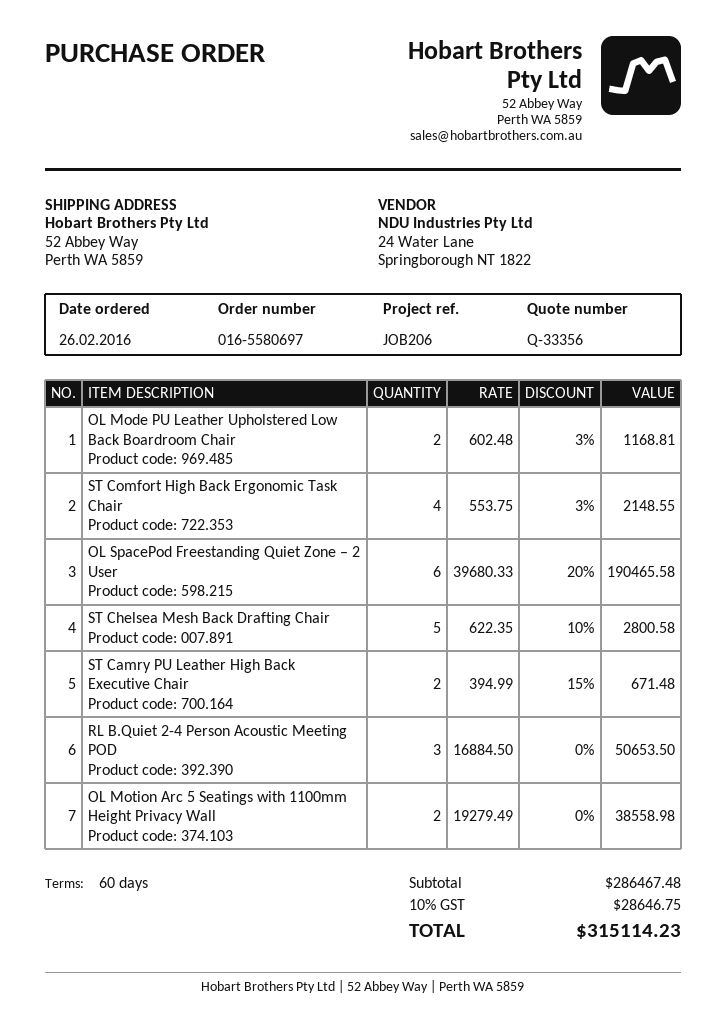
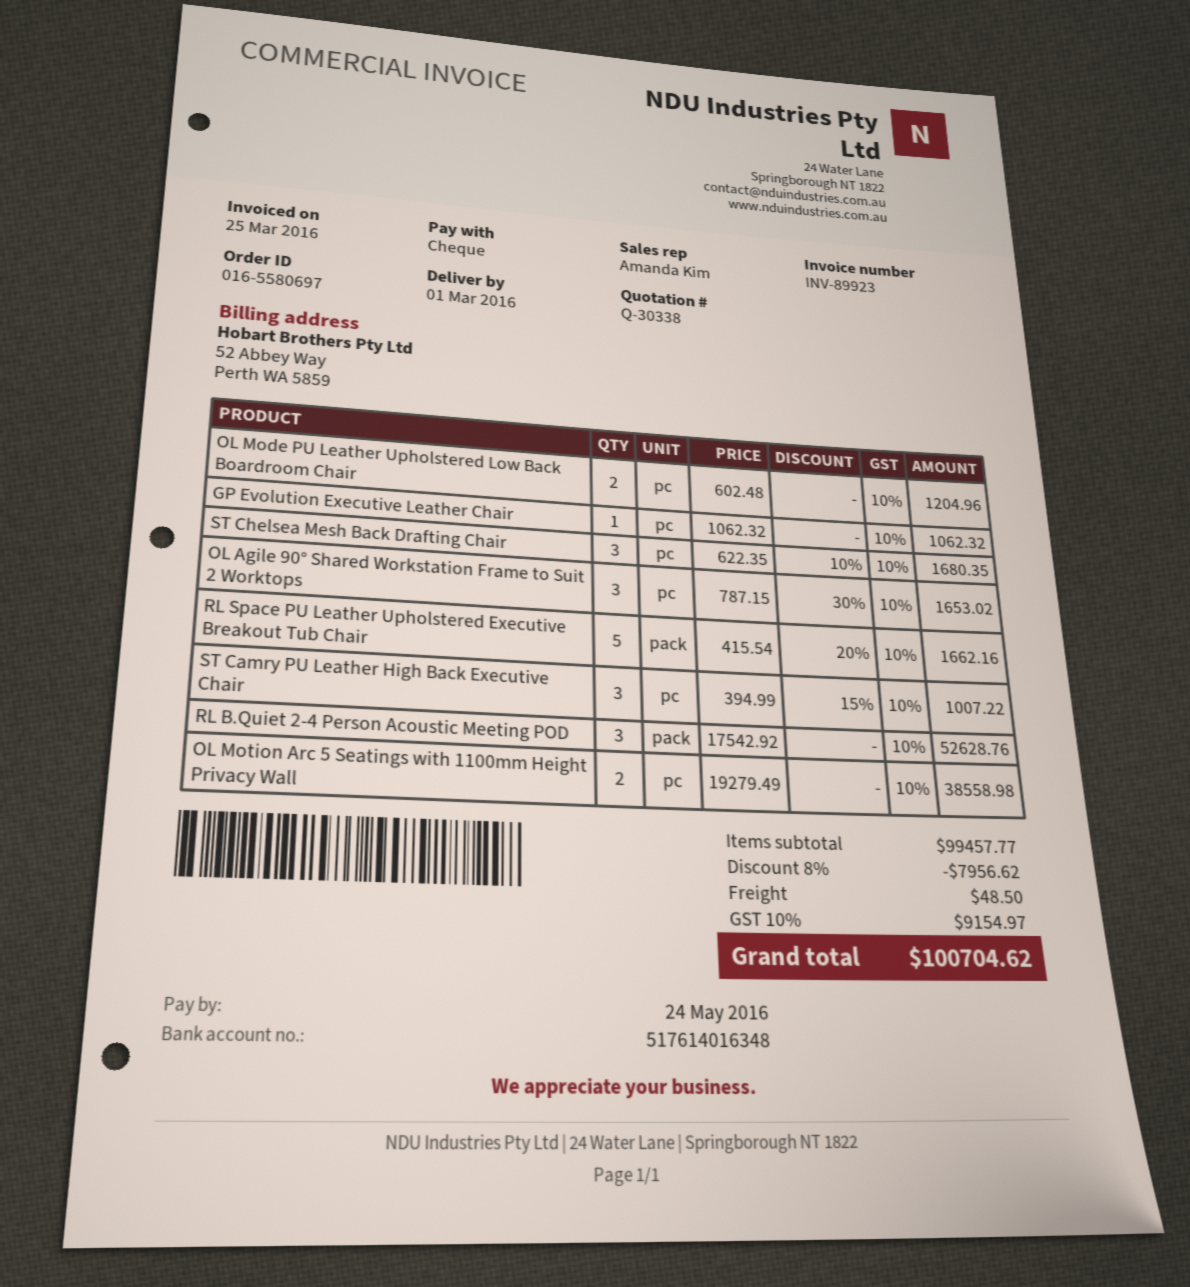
quote number: Q-33356 -> Q-30338
OL Mode PU Leather Upholstered Low Back Boardroom Chair: 2 x 602.48 - 3% = 1168.81 -> 2 x 602.48 = 1204.96
ST Comfort High Back Ergonomic Task Chair: 4 x 553.75 - 3% = 2148.55 -> none
OL SpacePod Freestanding Quiet Zone – 2 User: 6 x 39680.33 - 20% = 190465.58 -> none
ST Chelsea Mesh Back Drafting Chair: 5 x 622.35 - 10% = 2800.58 -> 3 x 622.35 - 10% = 1680.35
ST Camry PU Leather High Back Executive Chair: 2 x 394.99 - 15% = 671.48 -> 3 x 394.99 - 15% = 1007.22
RL B.Quiet 2-4 Person Acoustic Meeting POD: 3 x 16884.50 = 50653.50 -> 3 x 17542.92 = 52628.76
GP Evolution Executive Leather Chair: none -> 1 x 1062.32 = 1062.32
OL Agile 90° Shared Workstation Frame to Suit 2 Worktops: none -> 3 x 787.15 - 30% = 1653.02
RL Space PU Leather Upholstered Executive Breakout Tub Chair: none -> 5 x 415.54 - 20% = 1662.16
subtotal: 286467.48 -> 99457.77
discount: none -> 8% = 7956.62
shipping: none -> 48.50
tax: 10% = 28646.75 -> 10% = 9154.97
total: 315114.23 -> 100704.62

